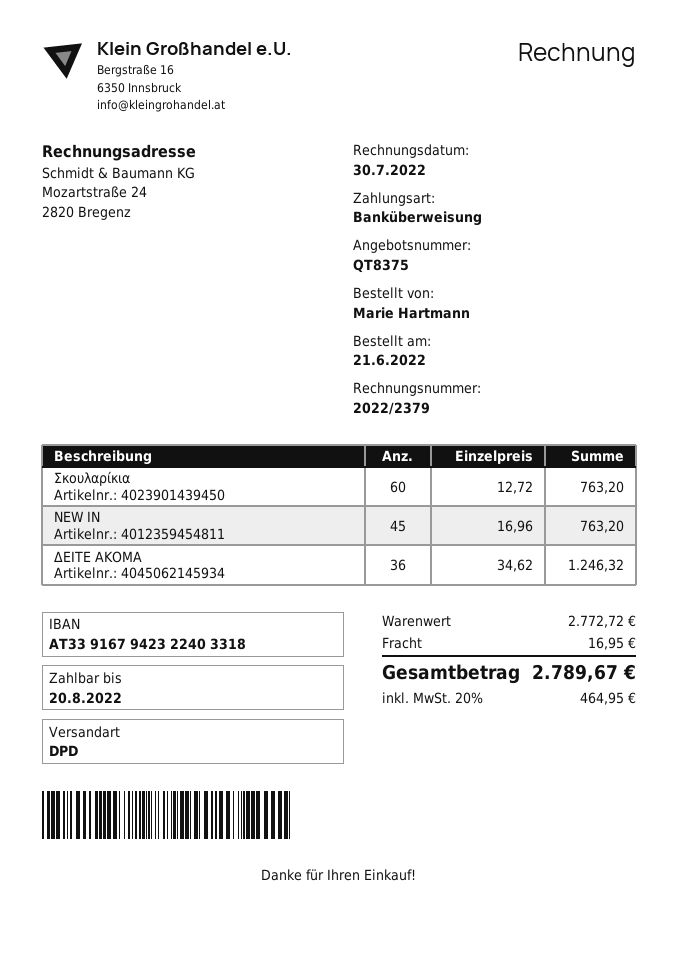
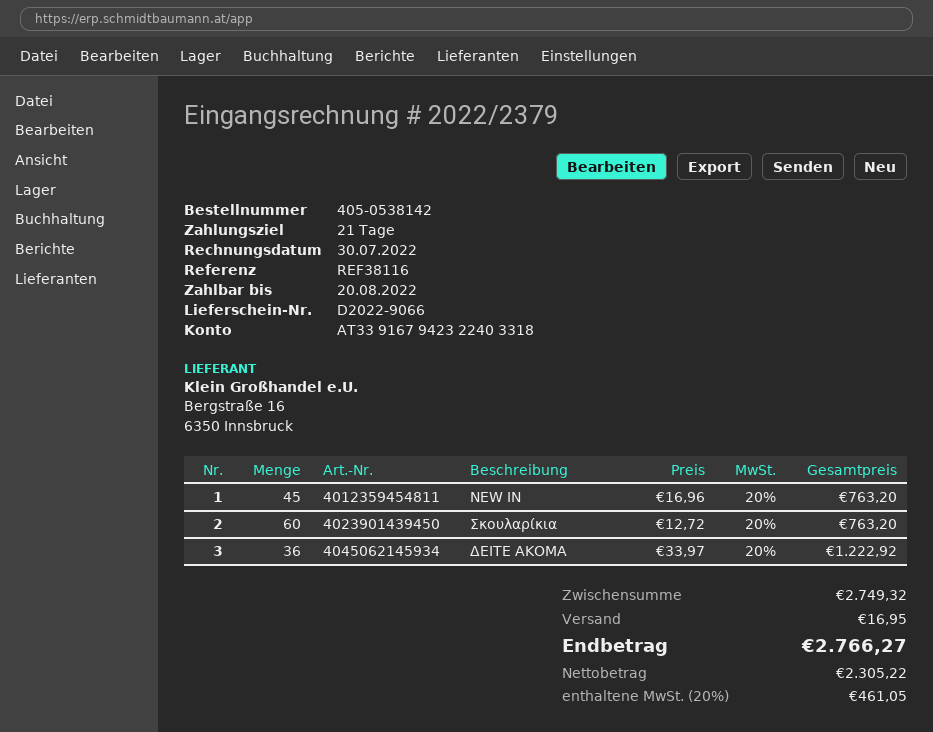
ΔΕΙΤΕ ΑΚΟΜΑ: 36 x 34.62 = 1246.32 -> 36 x 33.97 = 1222.92
subtotal: 2772.72 -> 2749.32
tax: 20% = 464.95 -> 20% = 461.05
total: 2789.67 -> 2766.27

